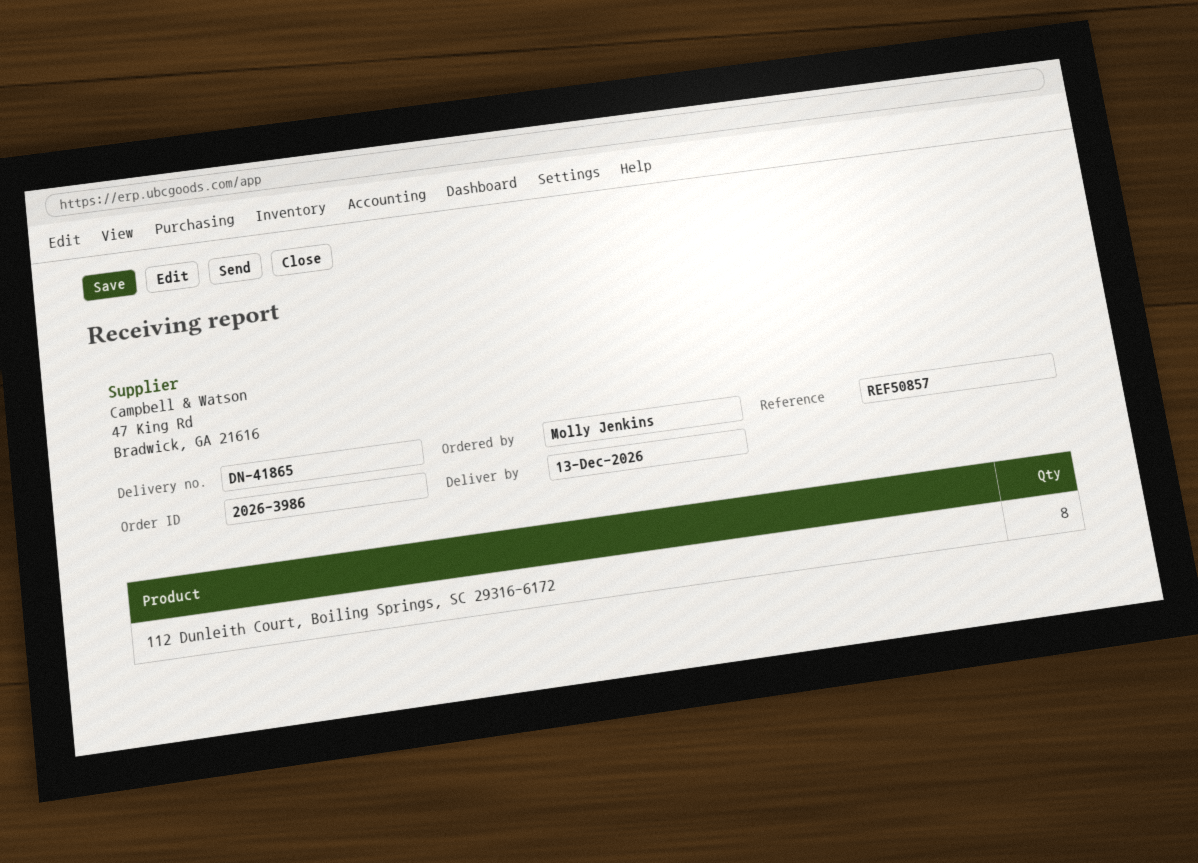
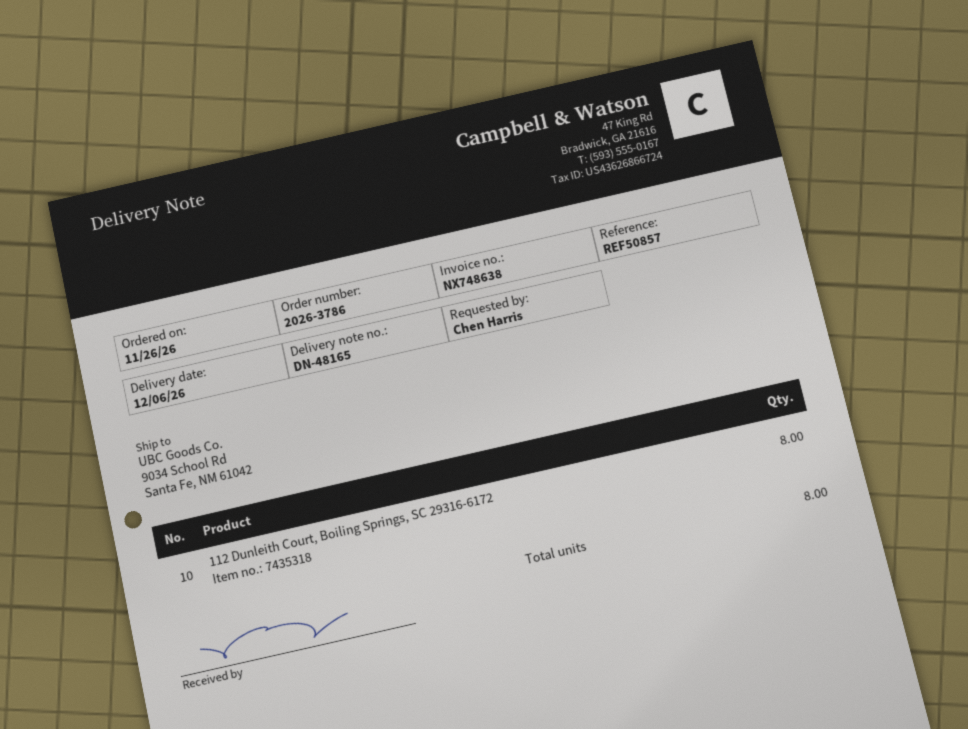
order number: 2026-3986 -> 2026-3786
delivery note number: DN-41865 -> DN-48165
delivery date: 2026-12-13 -> 2026-12-06
ordered by: Molly Jenkins -> Chen Harris

